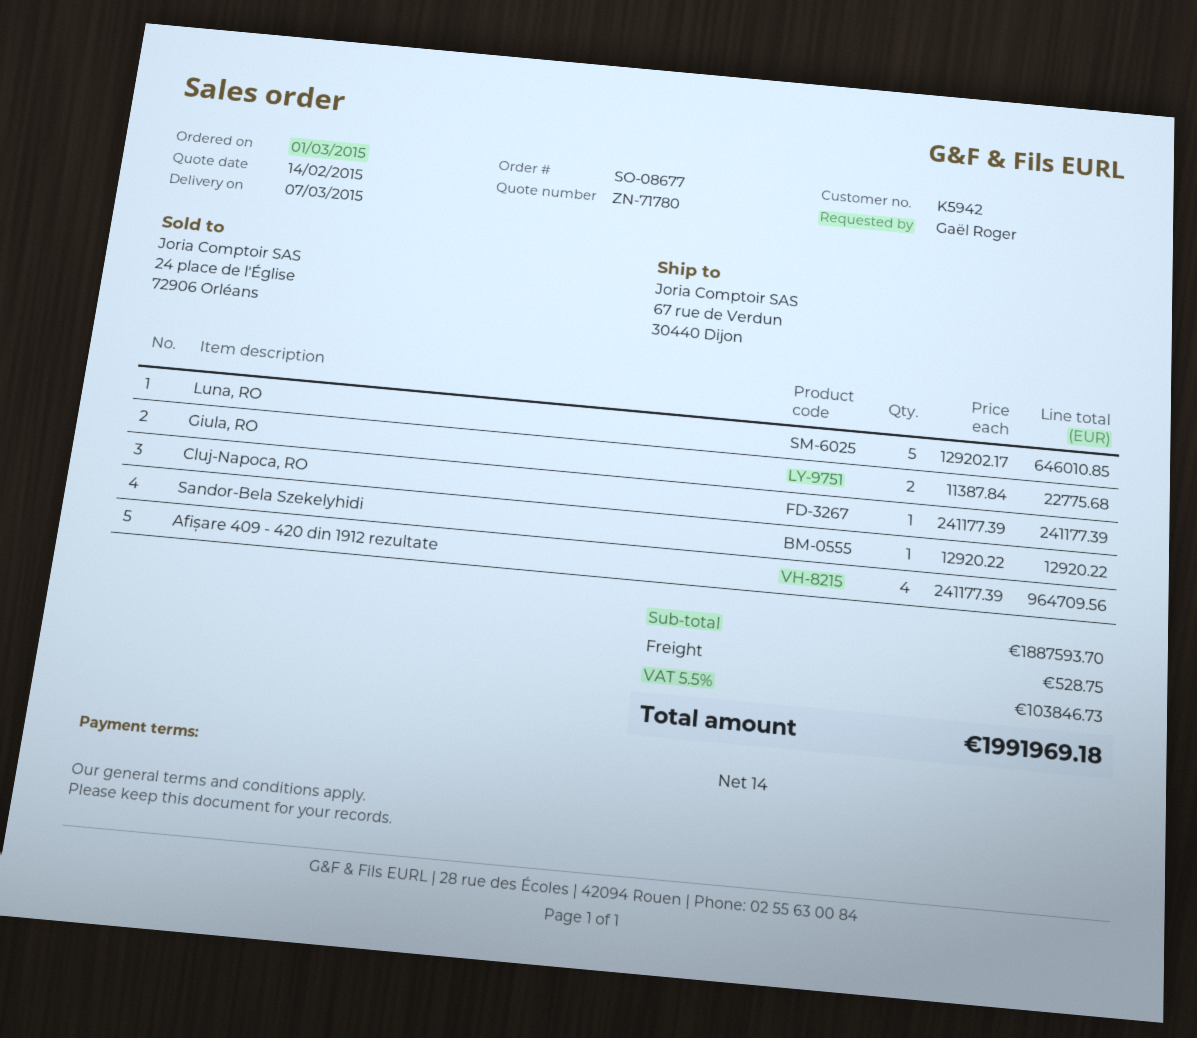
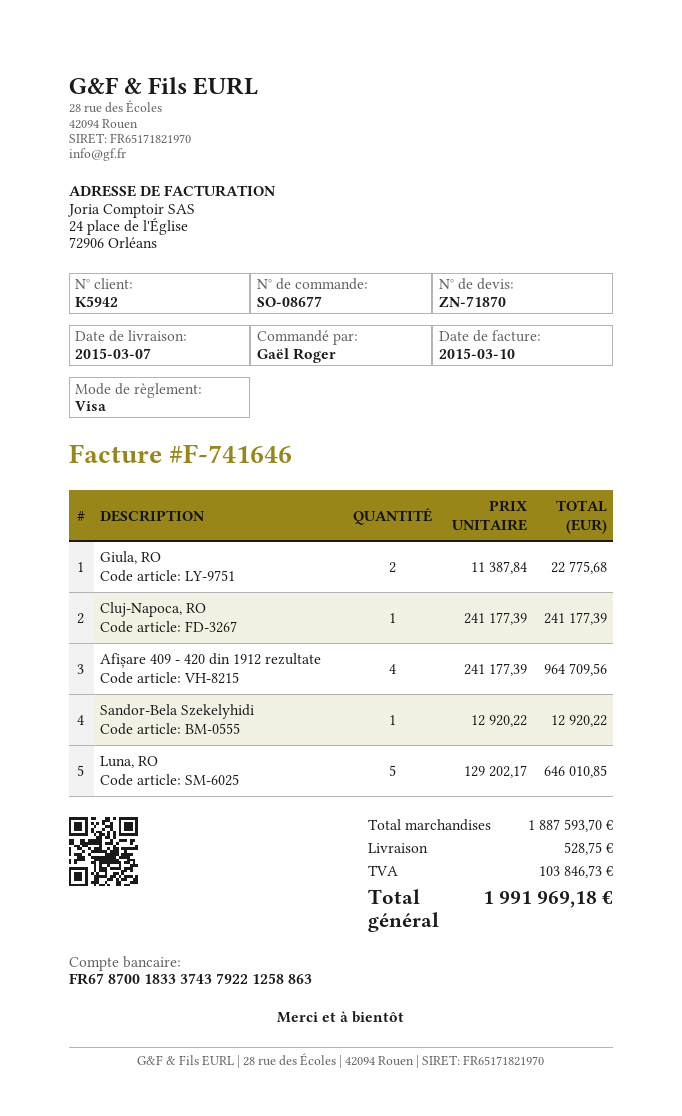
quote number: ZN-71780 -> ZN-71870

